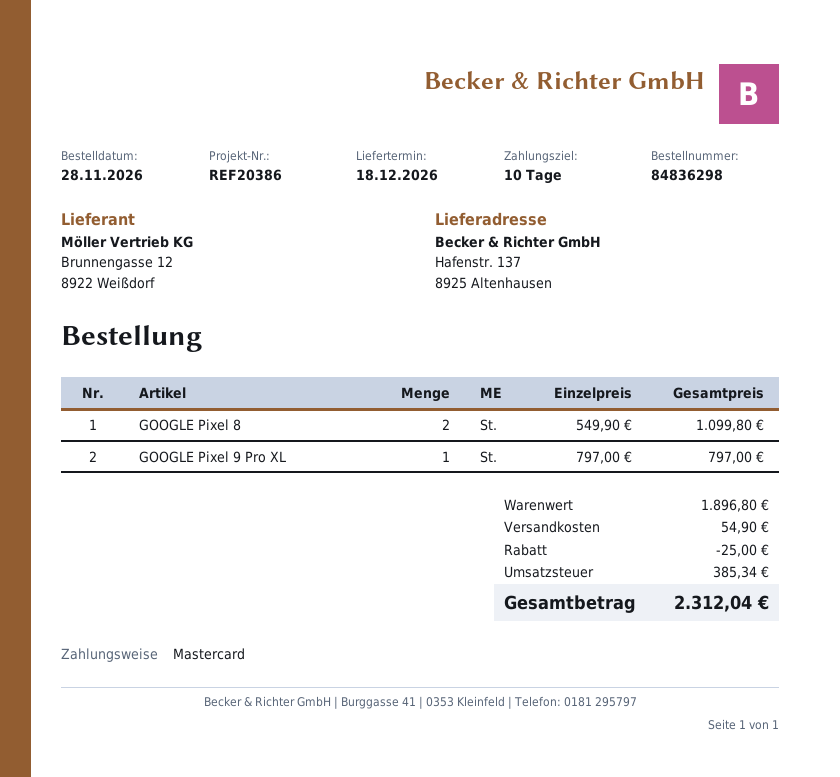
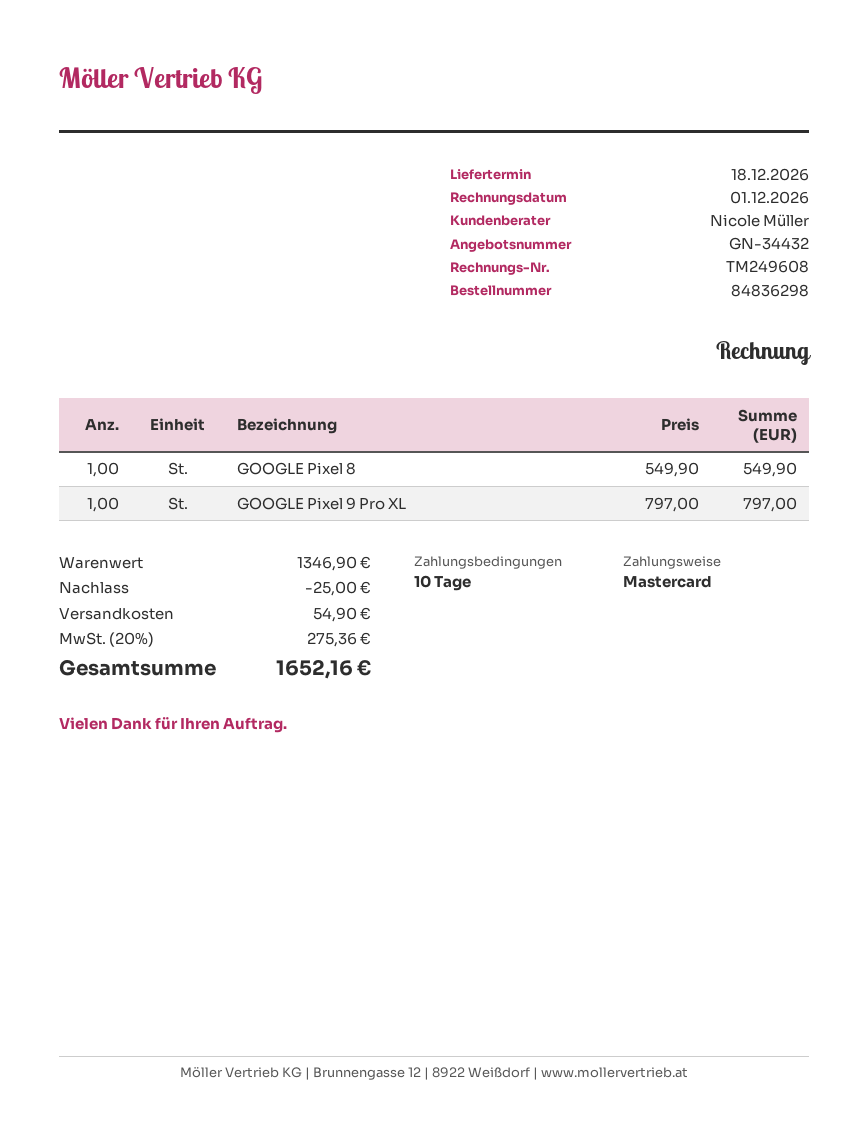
GOOGLE Pixel 8: 2 x 549.90 = 1099.80 -> 1 x 549.90 = 549.90
subtotal: 1896.80 -> 1346.90
tax: 385.34 -> 275.36
total: 2312.04 -> 1652.16

